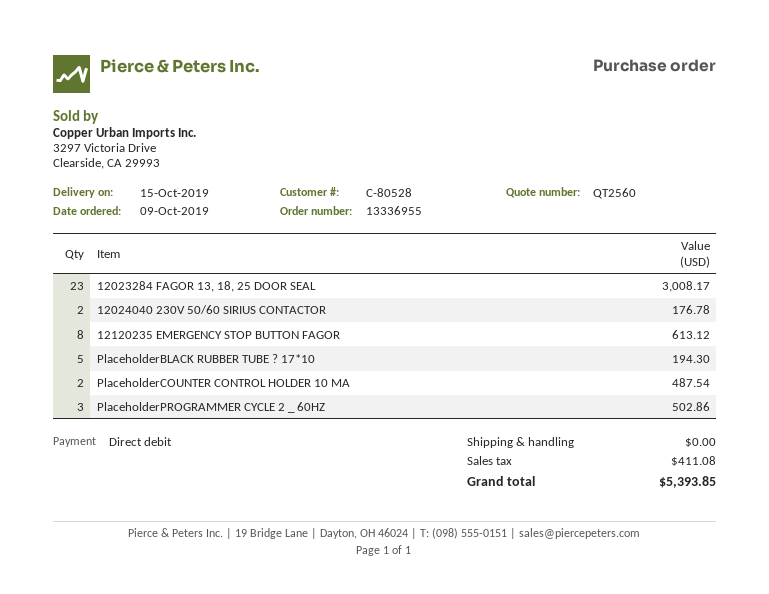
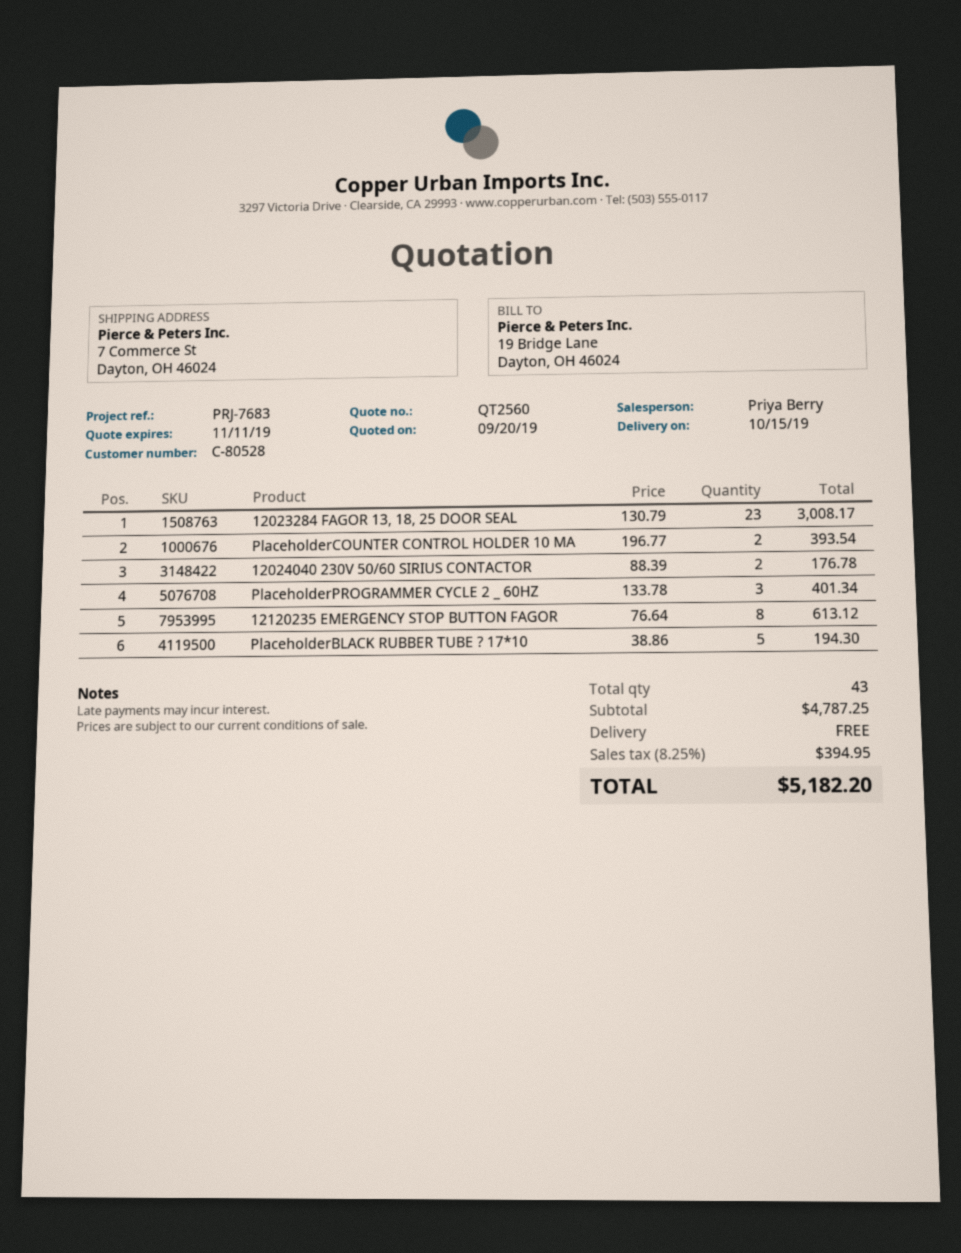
PlaceholderCOUNTER CONTROL HOLDER 10 MA: 2 for 487.54 -> 2 for 393.54
PlaceholderPROGRAMMER CYCLE 2 _ 60HZ: 3 for 502.86 -> 3 for 401.34
tax: 411.08 -> 394.95
total: 5393.85 -> 5182.20

